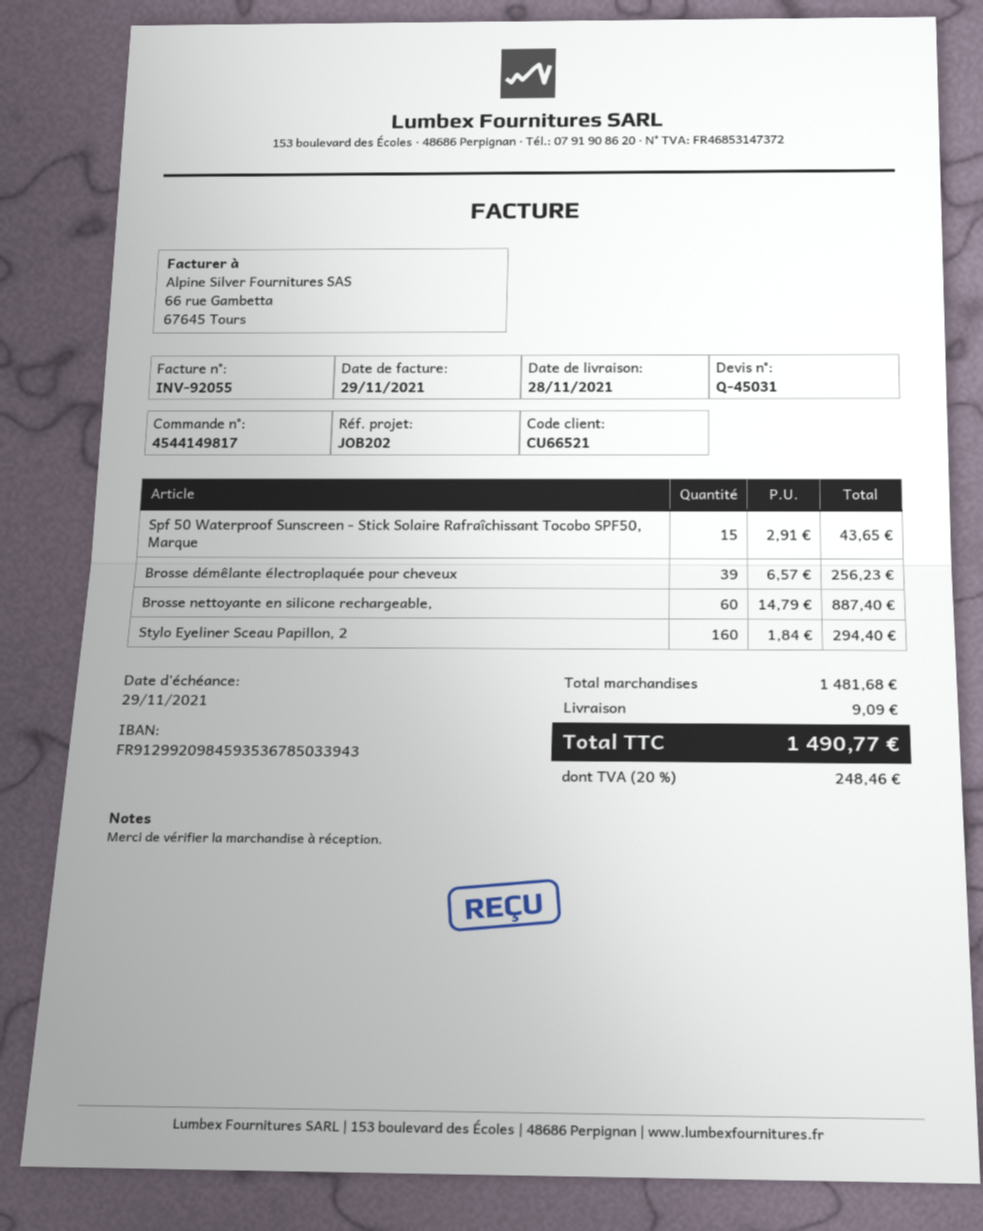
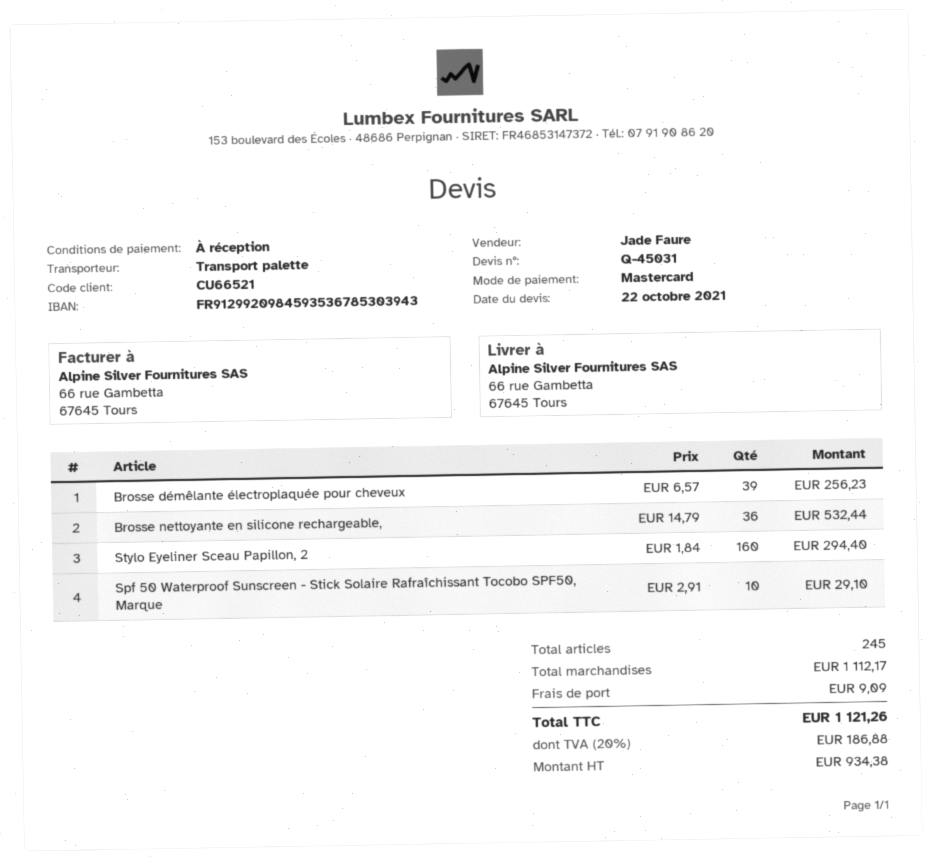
bank account: FR9129920984593536785033943 -> FR9129920984593536785303943
Spf 50 Waterproof Sunscreen - Stick Solaire Rafraîchissant Tocobo SPF50, Marque: 15 x 2.91 = 43.65 -> 10 x 2.91 = 29.10
Brosse nettoyante en silicone rechargeable,: 60 x 14.79 = 887.40 -> 36 x 14.79 = 532.44
subtotal: 1481.68 -> 1112.17
tax: 20% = 248.46 -> 20% = 186.88
total: 1490.77 -> 1121.26

